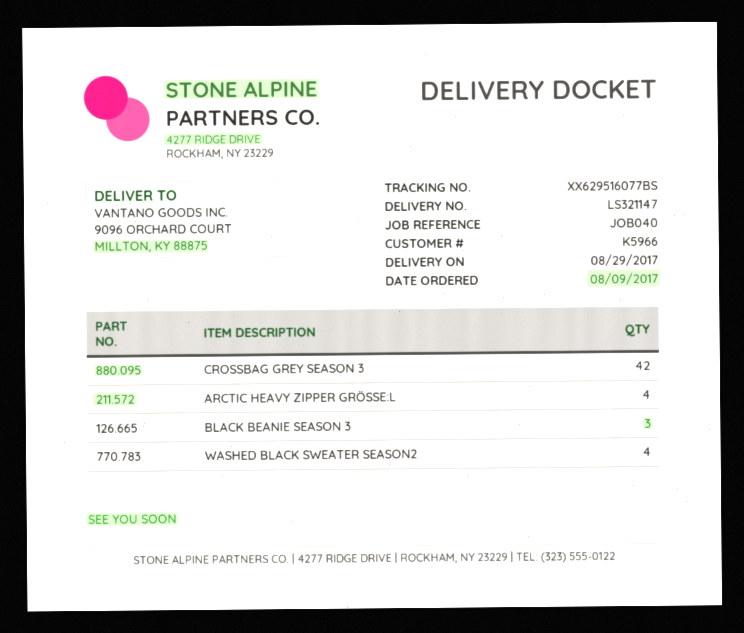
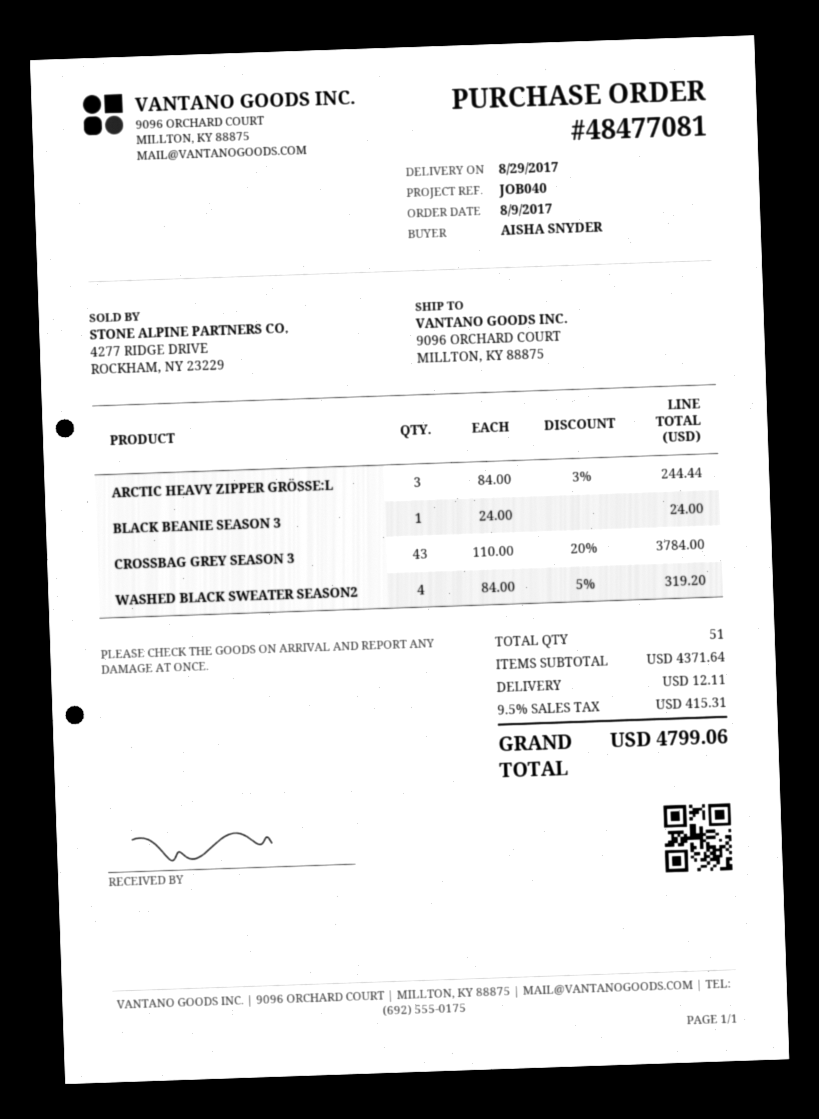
CROSSBAG GREY SEASON 3: 42 -> 43
ARCTIC HEAVY ZIPPER GRÖSSE:L: 4 -> 3
BLACK BEANIE SEASON 3: 3 -> 1

